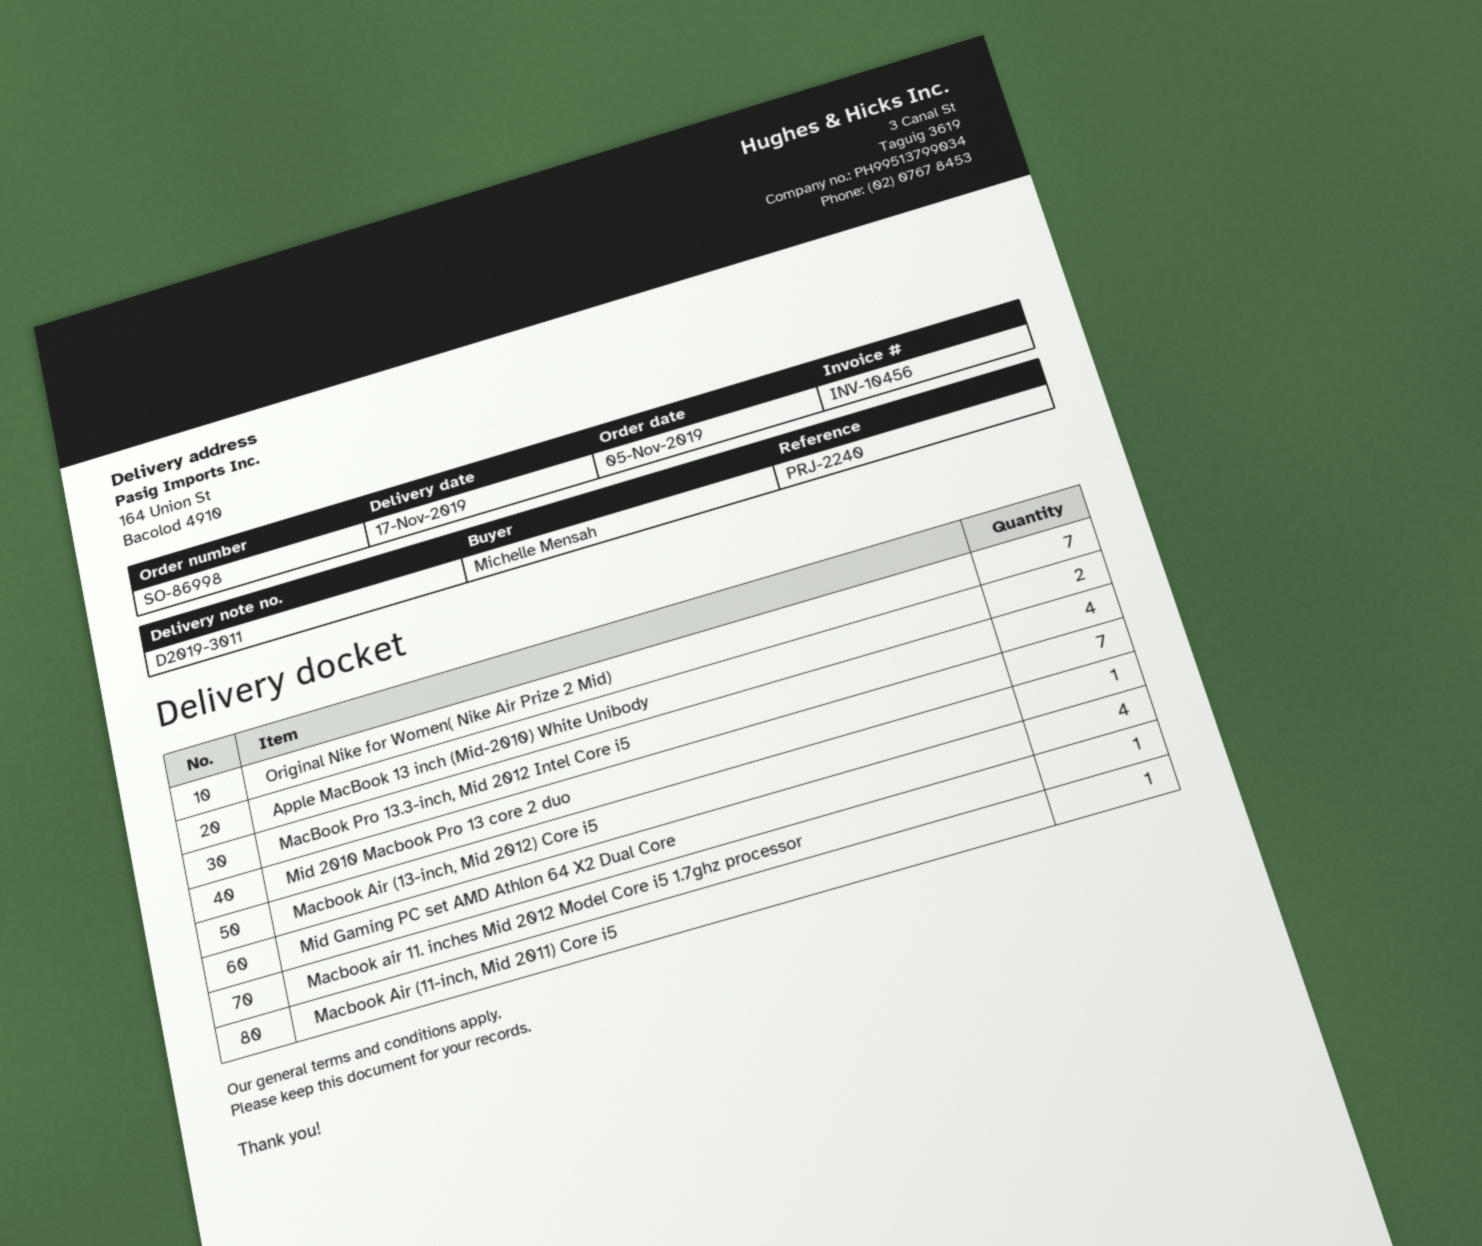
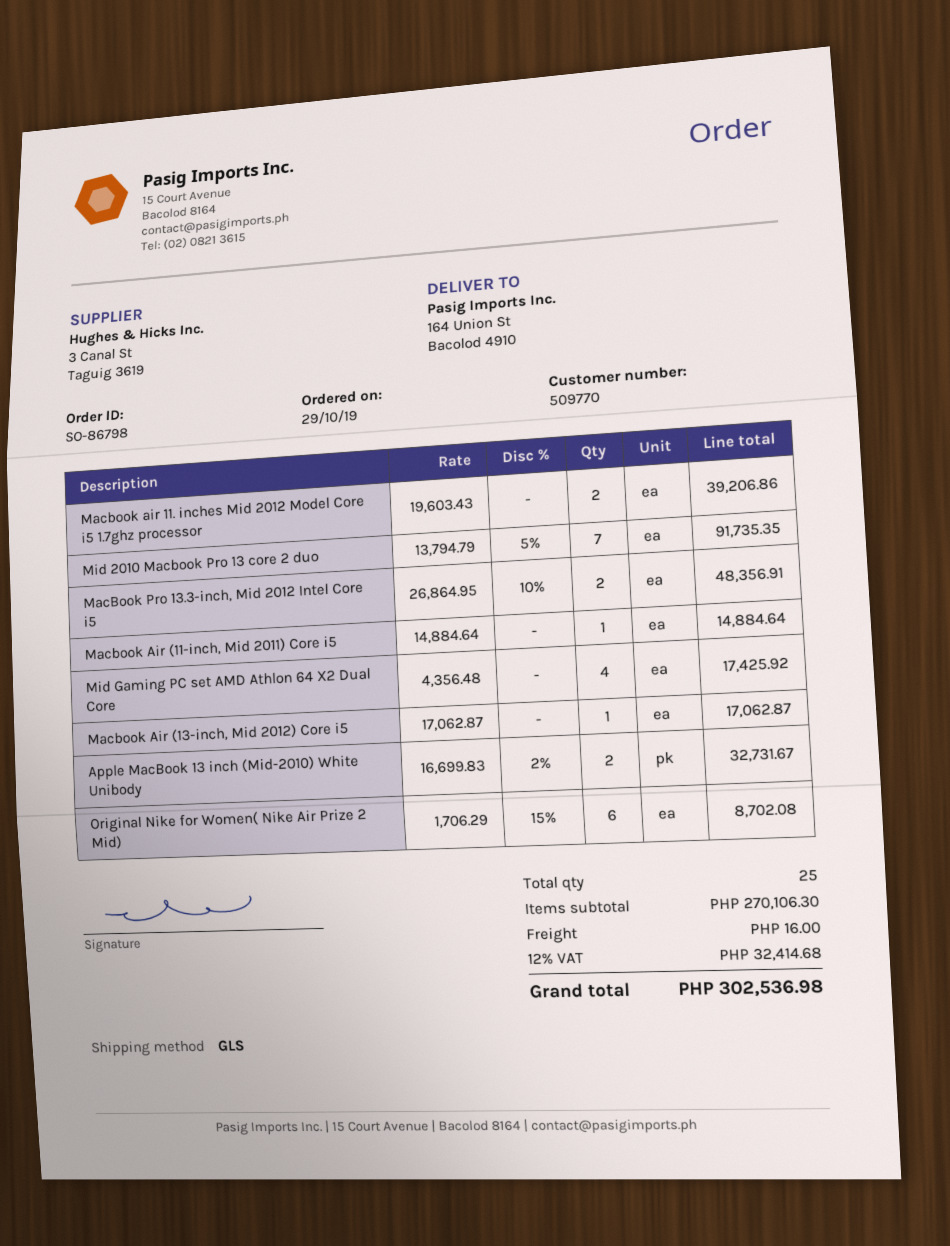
order number: SO-86998 -> SO-86798
order date: 2019-11-05 -> 2019-10-29
Original Nike for Women( Nike Air Prize 2 Mid): 7 -> 6
MacBook Pro 13.3-inch, Mid 2012 Intel Core i5: 4 -> 2
Macbook air 11. inches Mid 2012 Model Core i5 1.7ghz processor: 1 -> 2

